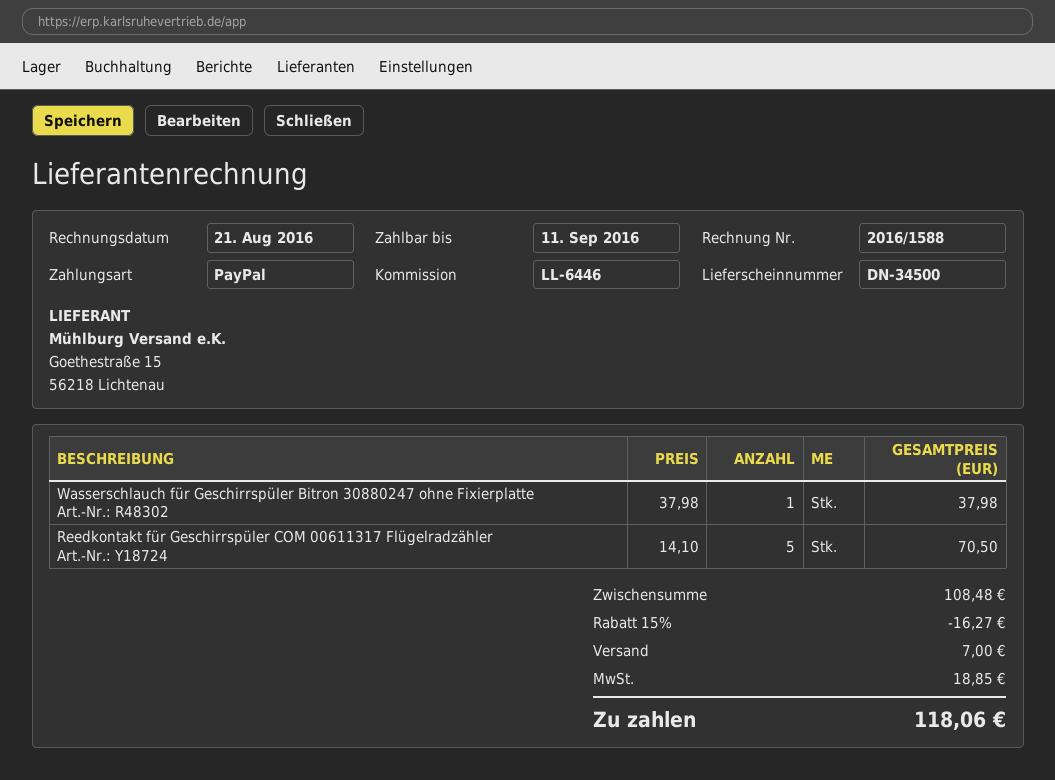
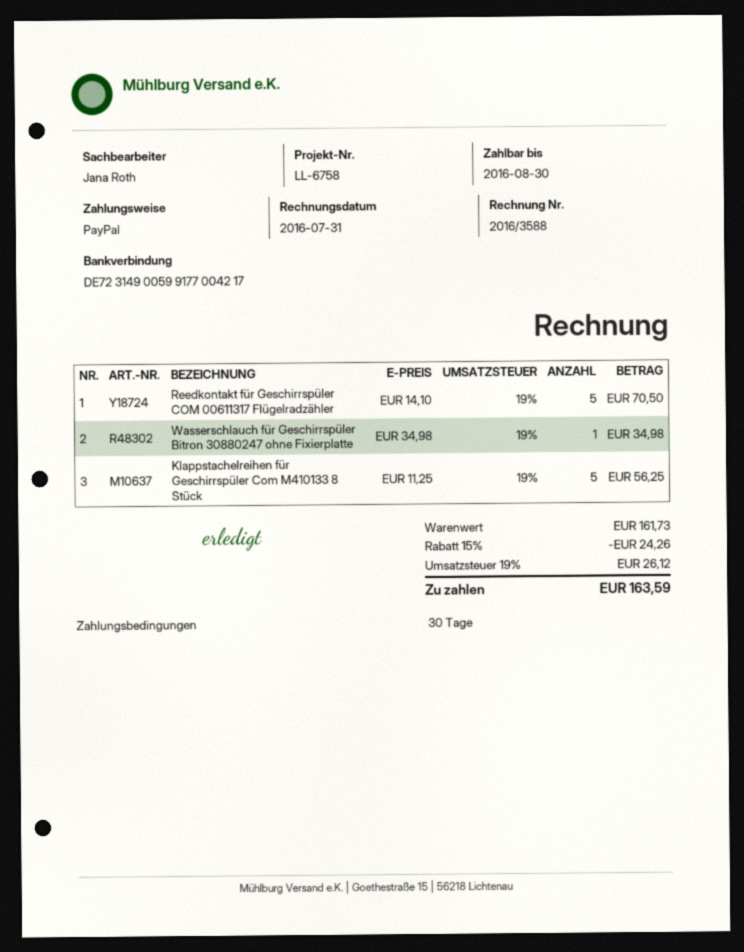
invoice number: 2016/1588 -> 2016/3588
invoice date: 2016-08-21 -> 2016-07-31
due date: 2016-09-11 -> 2016-08-30
reference: LL-6446 -> LL-6758
Wasserschlauch für Geschirrspüler Bitron 30880247 ohne Fixierplatte: 1 x 37.98 = 37.98 -> 1 x 34.98 = 34.98
Klappstachelreihen für Geschirrspüler Com M410133 8 Stück: none -> 5 x 11.25 = 56.25
subtotal: 108.48 -> 161.73
discount: 15% = 16.27 -> 15% = 24.26
shipping: 7.00 -> none
tax: 18.85 -> 26.12
total: 118.06 -> 163.59

